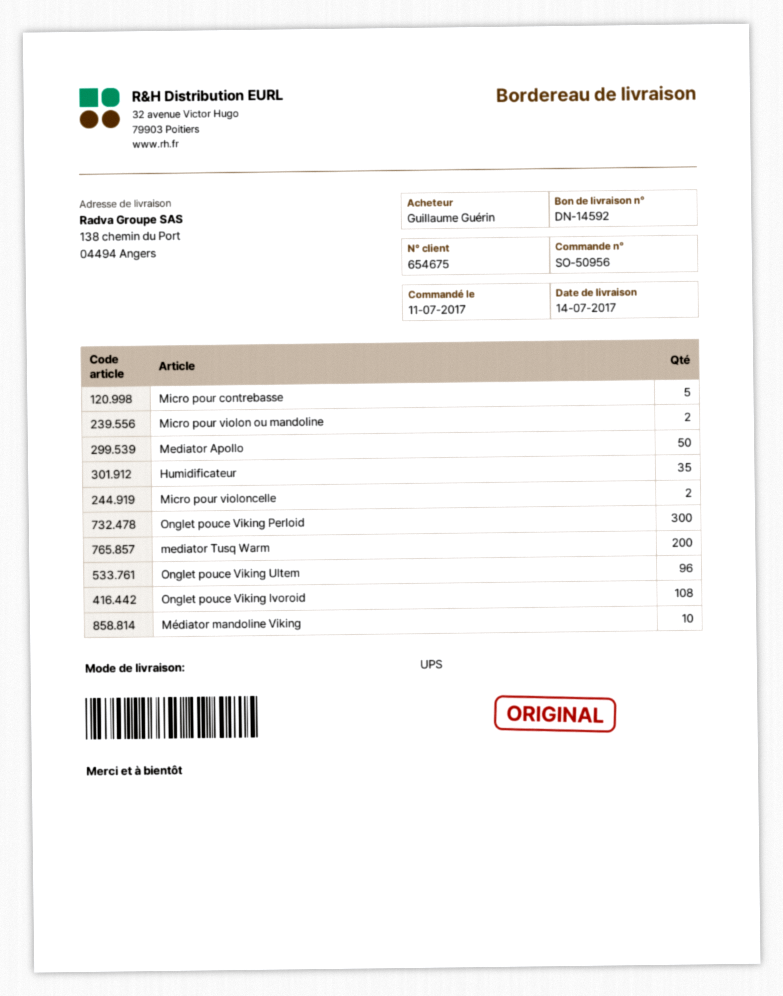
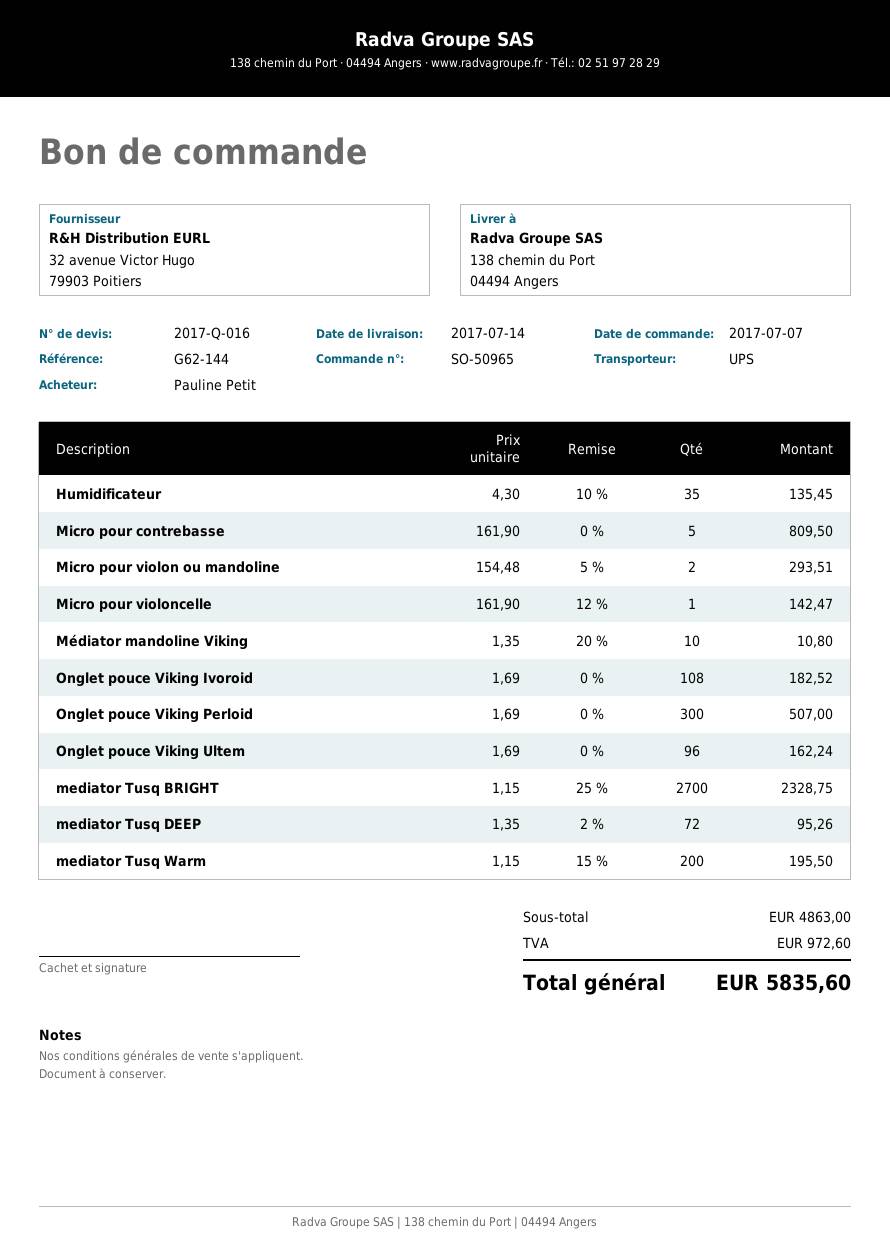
order number: SO-50956 -> SO-50965
order date: 2017-07-11 -> 2017-07-07
ordered by: Guillaume Guérin -> Pauline Petit
Mediator Apollo: 50 -> none
Micro pour violoncelle: 2 -> 1
mediator Tusq BRIGHT: none -> 2700
mediator Tusq DEEP: none -> 72

